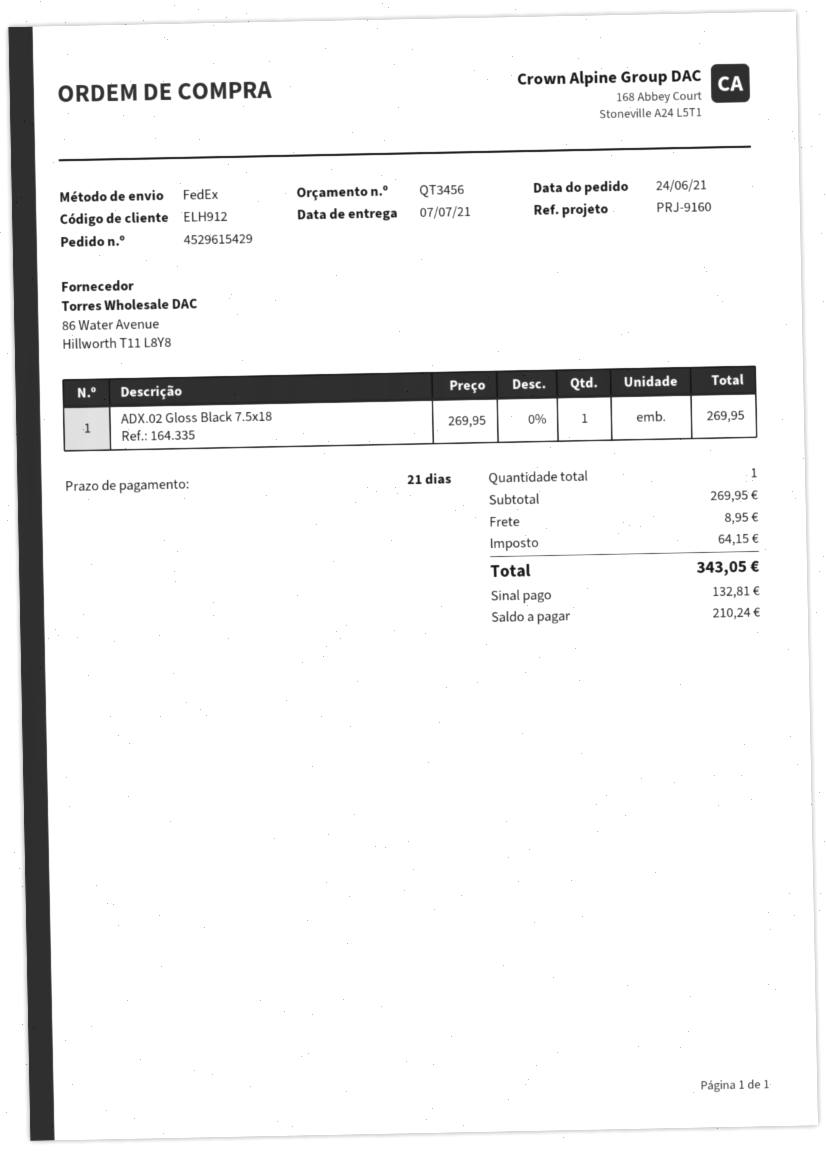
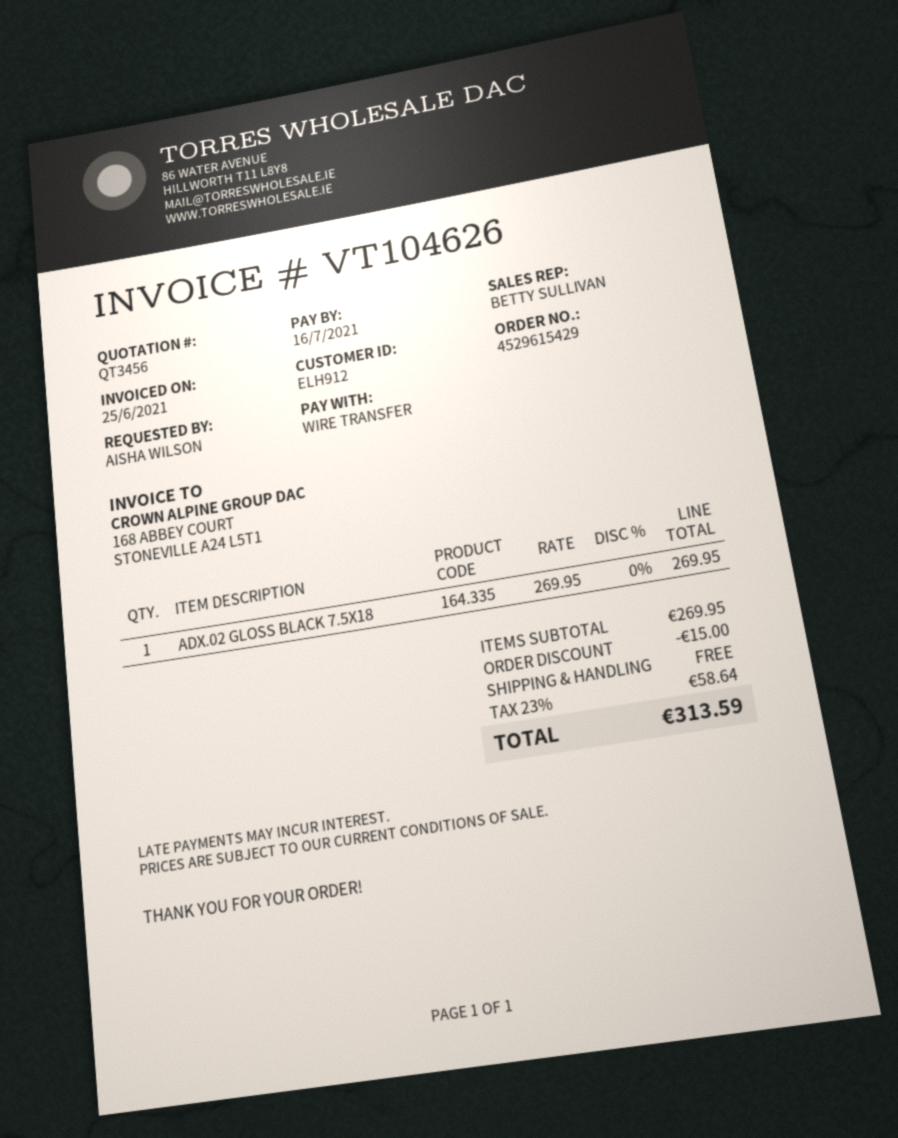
discount: none -> 15.00
shipping: 8.95 -> 0.00
tax: 64.15 -> 58.64
total: 343.05 -> 313.59

